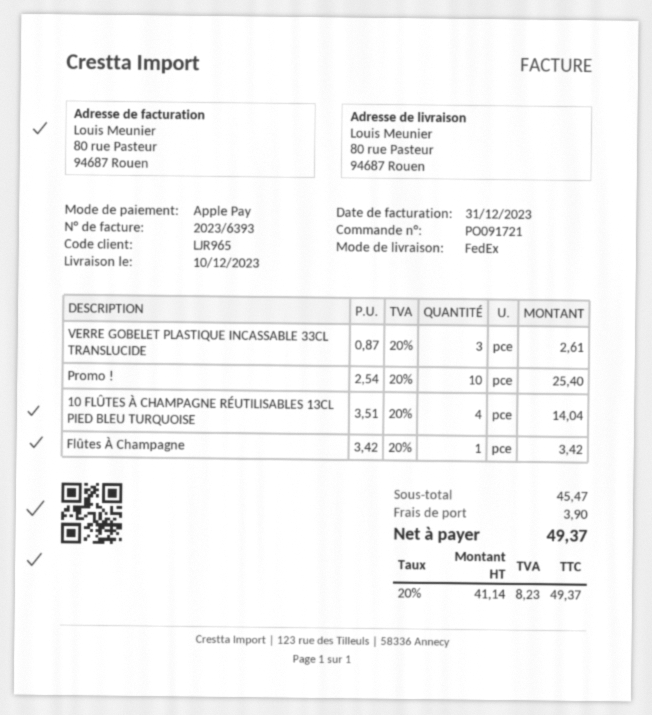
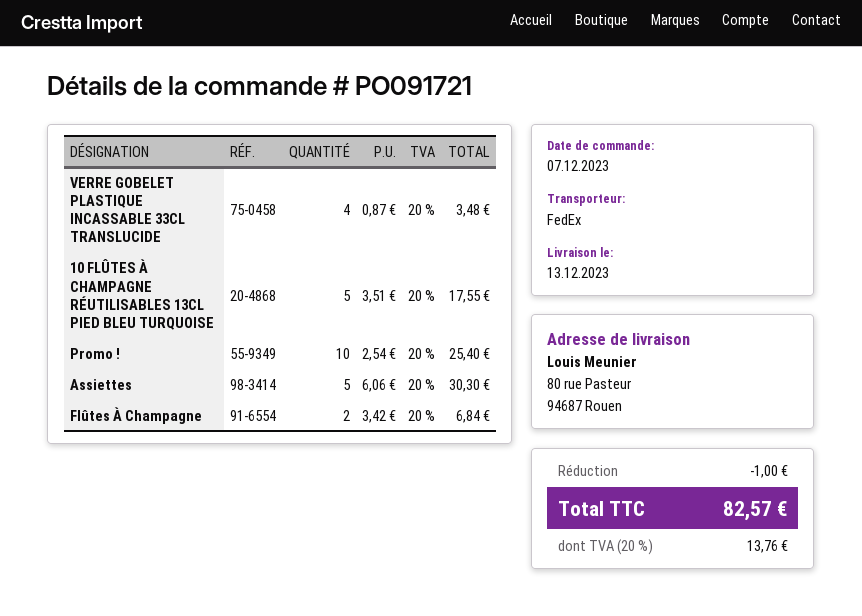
delivery date: 2023-12-10 -> 2023-12-13
VERRE GOBELET PLASTIQUE INCASSABLE 33CL TRANSLUCIDE: 3 x 0.87 = 2.61 -> 4 x 0.87 = 3.48
10 FLÛTES À CHAMPAGNE RÉUTILISABLES 13CL PIED BLEU TURQUOISE: 4 x 3.51 = 14.04 -> 5 x 3.51 = 17.55
Flûtes À Champagne: 1 x 3.42 = 3.42 -> 2 x 3.42 = 6.84
Assiettes: none -> 5 x 6.06 = 30.30
discount: none -> 1.00
shipping: 3.90 -> none
tax: 20% = 8.23 -> 20% = 13.76
total: 49.37 -> 82.57

